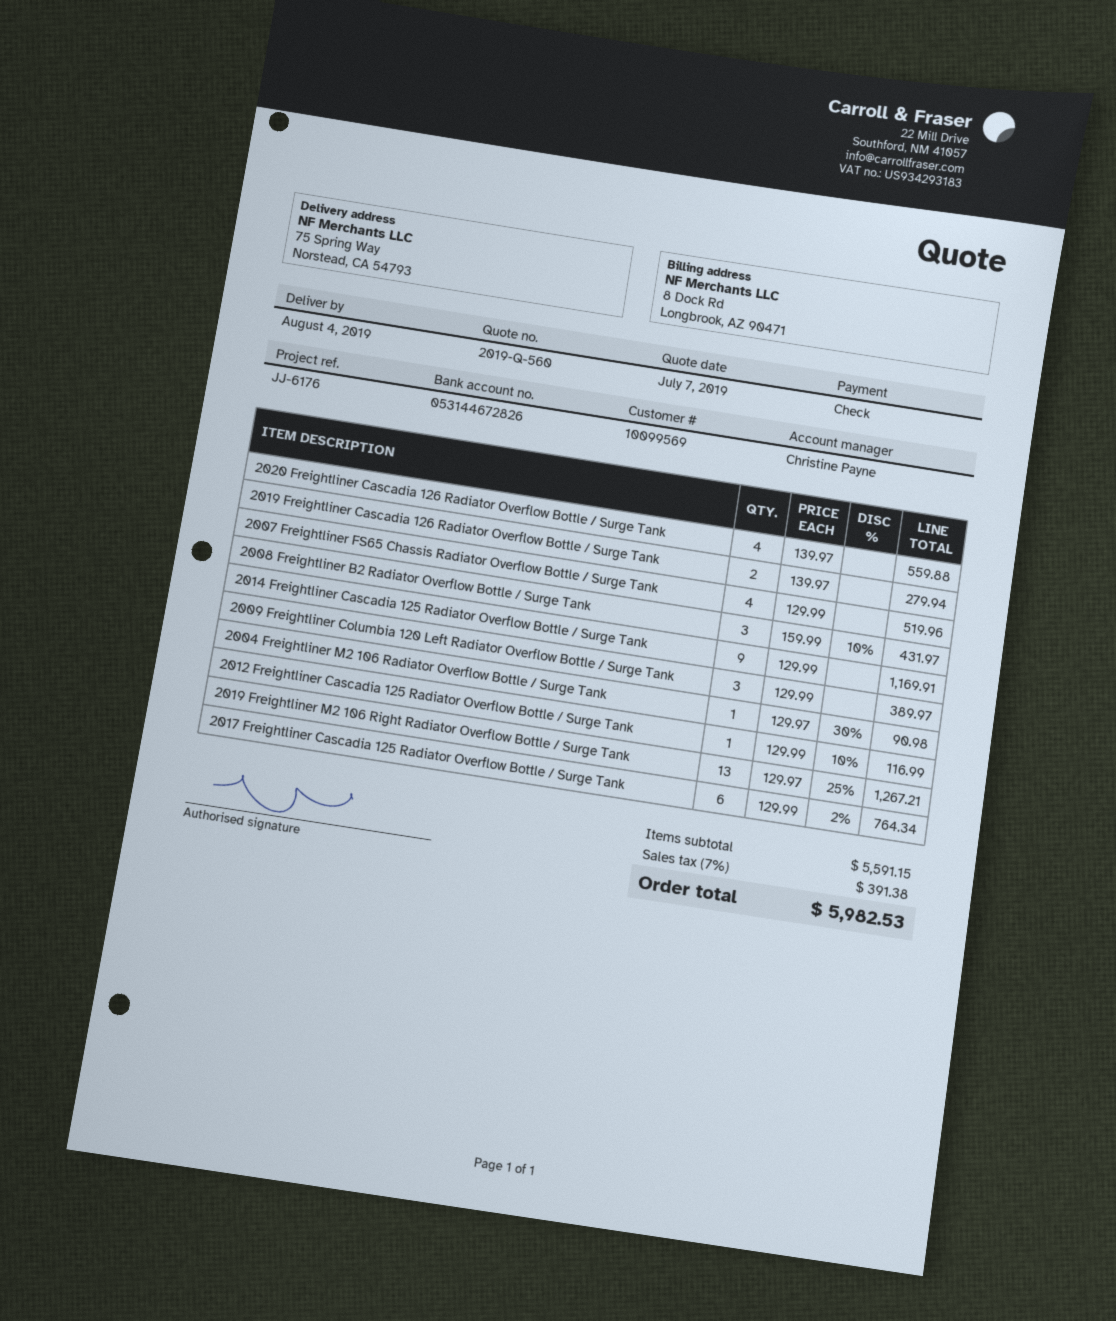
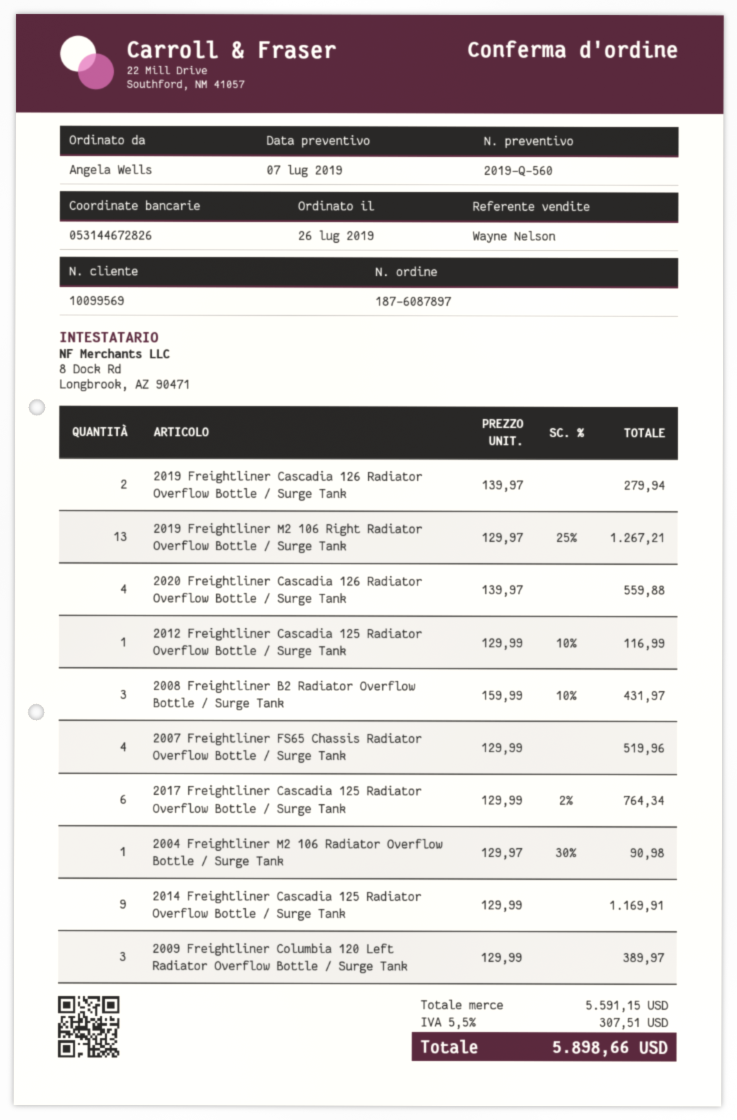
sales rep: Christine Payne -> Wayne Nelson
tax: 7% = 391.38 -> 5.5% = 307.51
total: 5982.53 -> 5898.66

